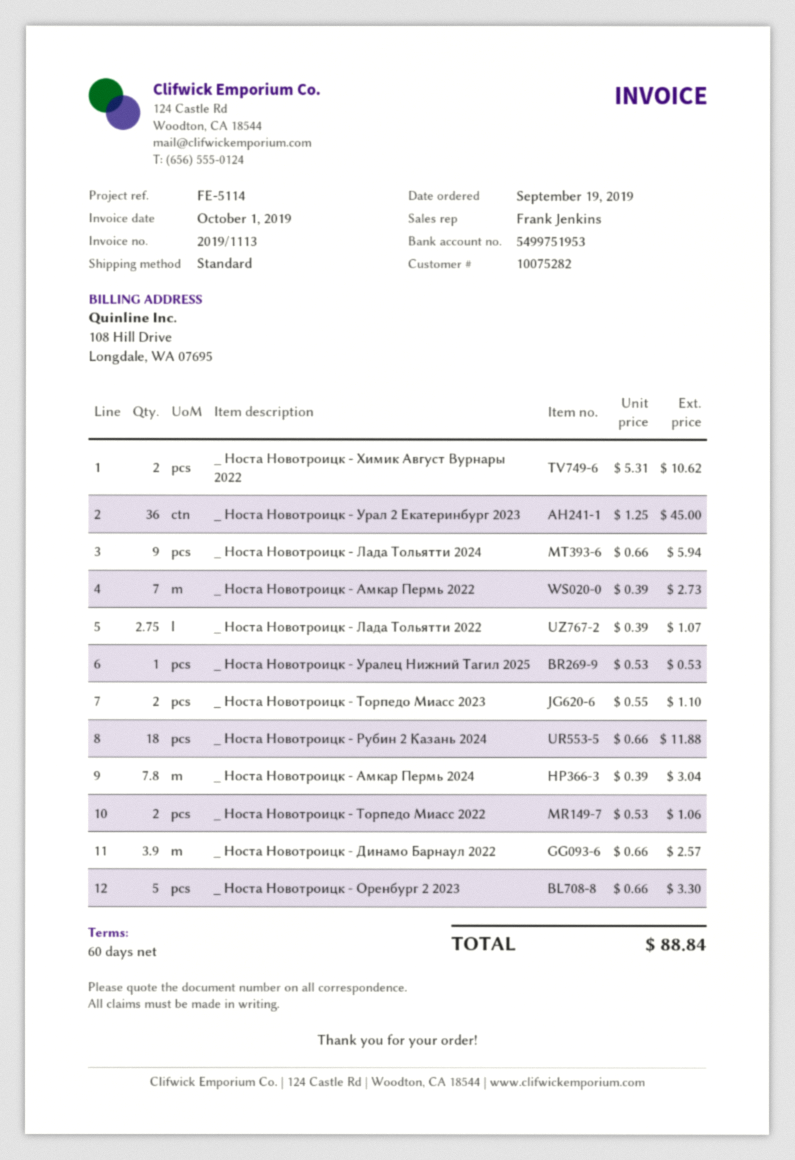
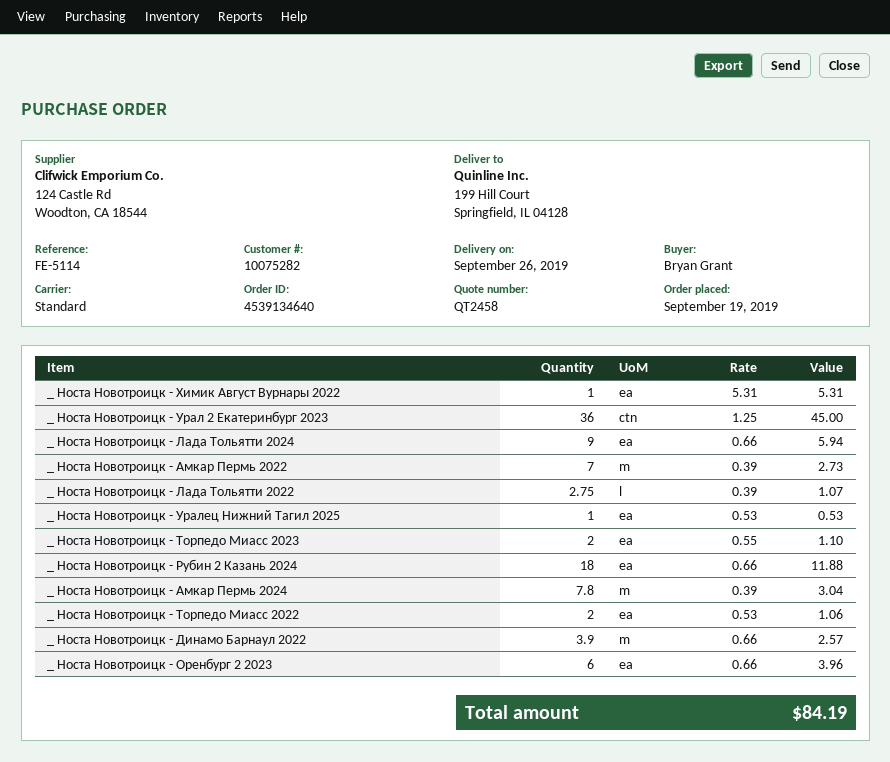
_ Носта Новотроицк - Химик Август Вурнары 2022: 2 x 5.31 = 10.62 -> 1 x 5.31 = 5.31
_ Носта Новотроицк - Оренбург 2 2023: 5 x 0.66 = 3.30 -> 6 x 0.66 = 3.96
total: 88.84 -> 84.19

